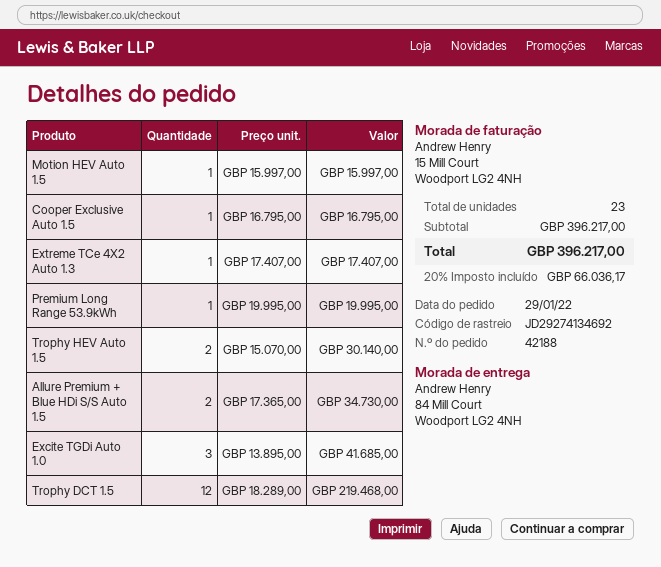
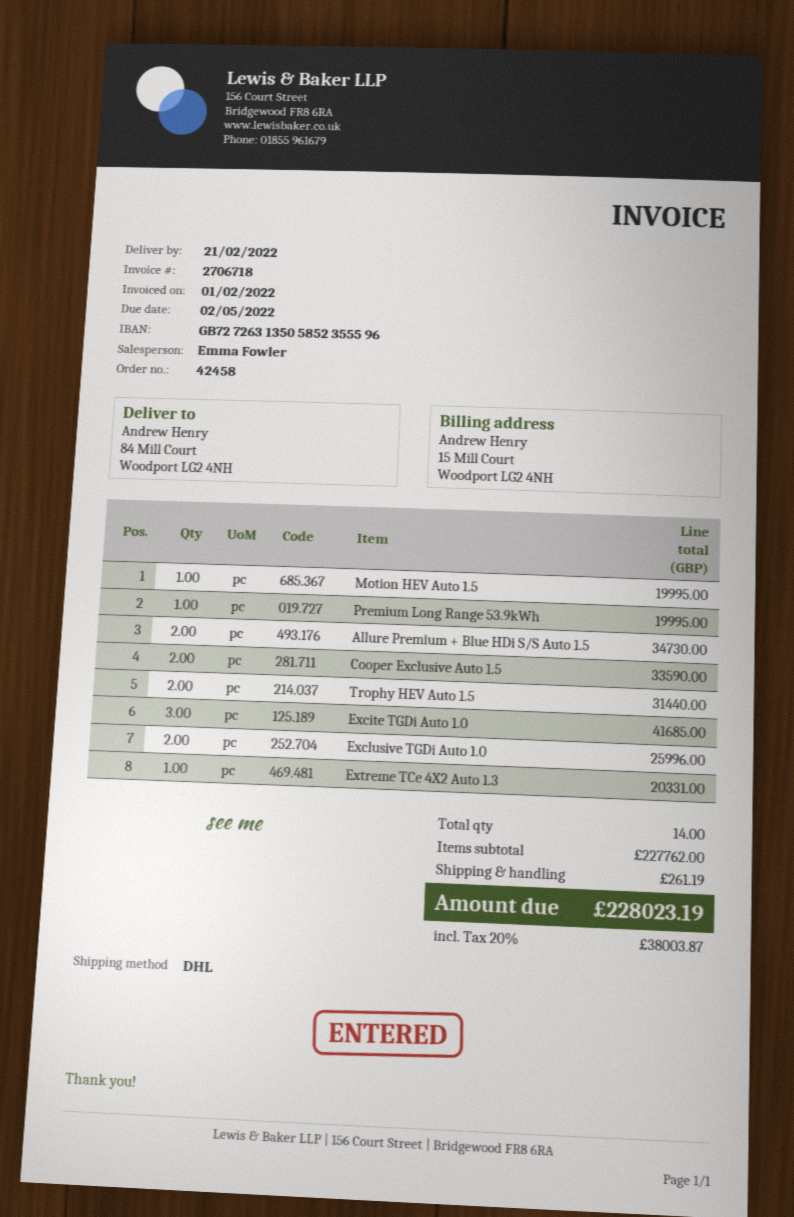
order number: 42188 -> 42458
Motion HEV Auto 1.5: 1 for 15997.00 -> 1 for 19995.00
Cooper Exclusive Auto 1.5: 1 for 16795.00 -> 2 for 33590.00
Extreme TCe 4X2 Auto 1.3: 1 for 17407.00 -> 1 for 20331.00
Trophy HEV Auto 1.5: 2 for 30140.00 -> 2 for 31440.00
Trophy DCT 1.5: 12 for 219468.00 -> none
Exclusive TGDi Auto 1.0: none -> 2 for 25996.00
total quantity: 23 -> 14
subtotal: 396217.00 -> 227762.00
shipping: none -> 261.19
tax: 20% = 66036.17 -> 20% = 38003.87
total: 396217.00 -> 228023.19

